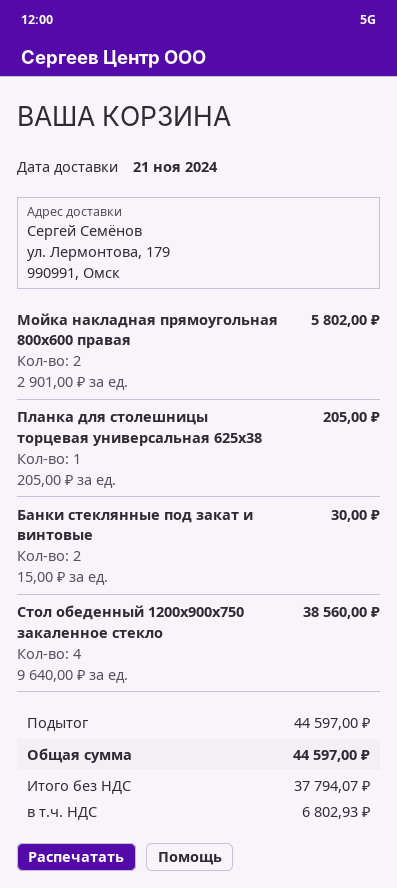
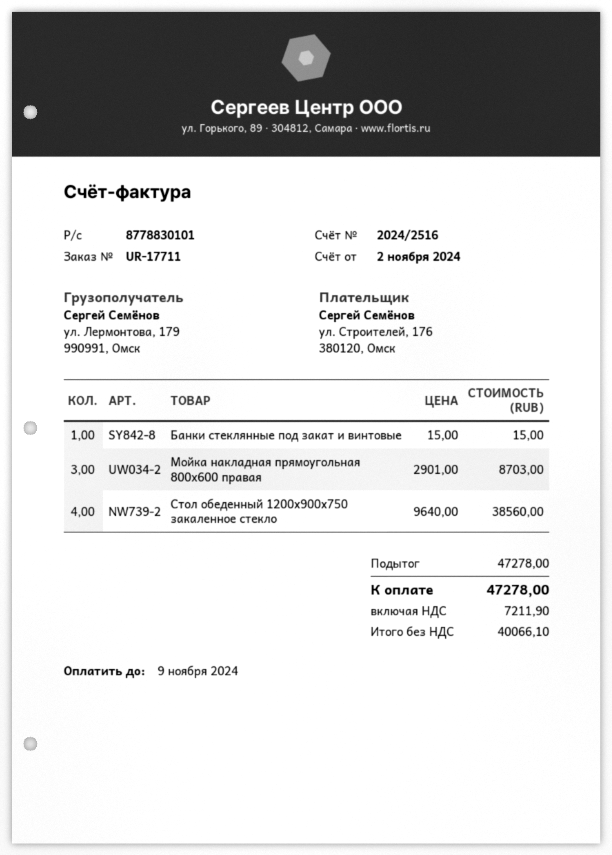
Мойка накладная прямоугольная 800х600 правая: 2 x 2901.00 = 5802.00 -> 3 x 2901.00 = 8703.00
Планка для столешницы торцевая универсальная 625х38: 1 x 205.00 = 205.00 -> none
Банки стеклянные под закат и винтовые: 2 x 15.00 = 30.00 -> 1 x 15.00 = 15.00
subtotal: 44597.00 -> 47278.00
net: 37794.07 -> 40066.10
tax: 6802.93 -> 7211.90
total: 44597.00 -> 47278.00

